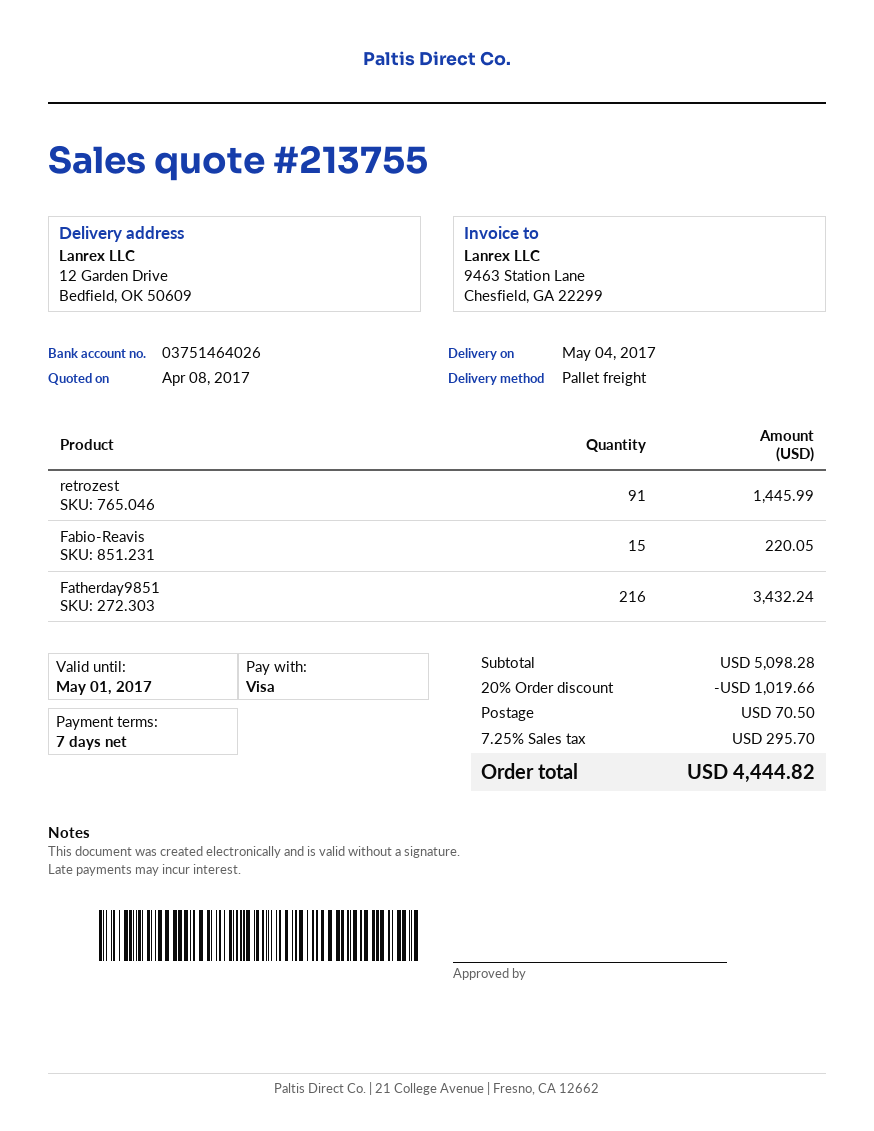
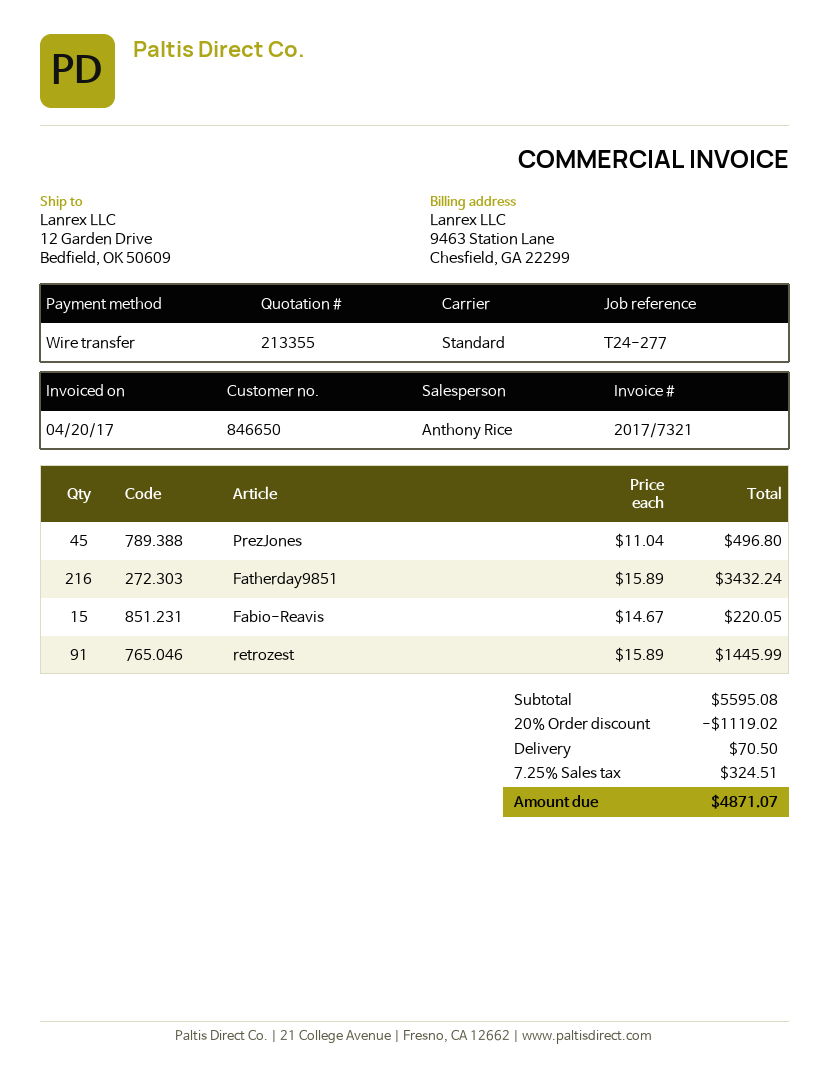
quote number: 213755 -> 213355
payment method: Visa -> bank transfer
shipping method: pallet freight -> standard
PrezJones: none -> 45 for 496.80
subtotal: 5098.28 -> 5595.08
discount: 20% = 1019.66 -> 20% = 1119.02
tax: 7.25% = 295.70 -> 7.25% = 324.51
total: 4444.82 -> 4871.07

